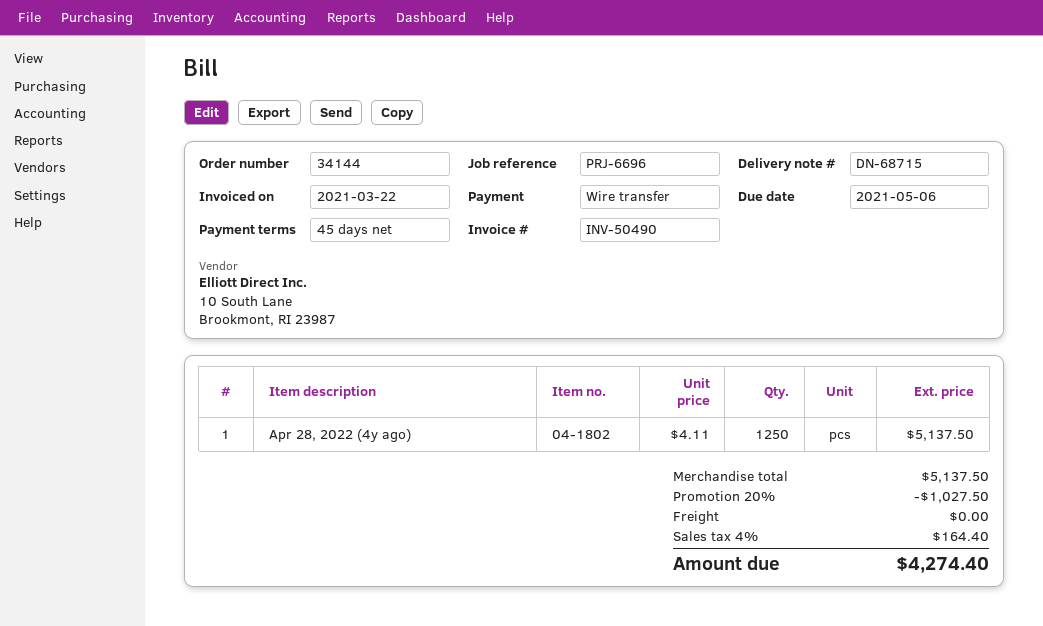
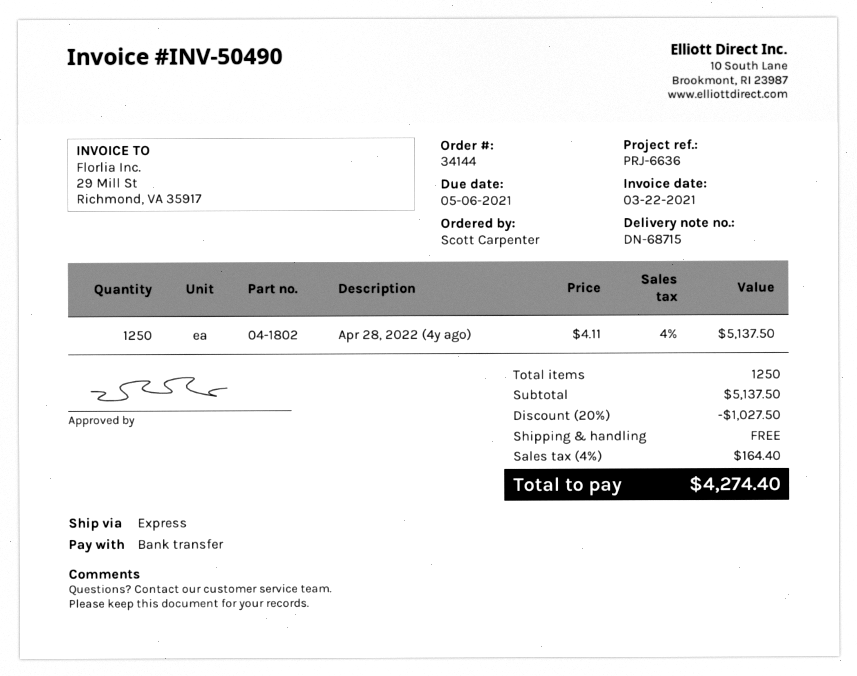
reference: PRJ-6696 -> PRJ-6636

